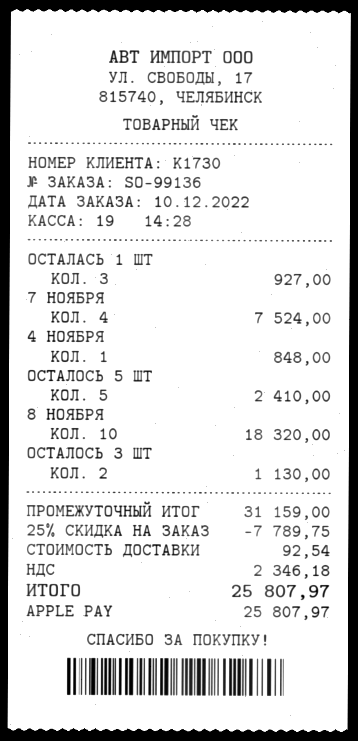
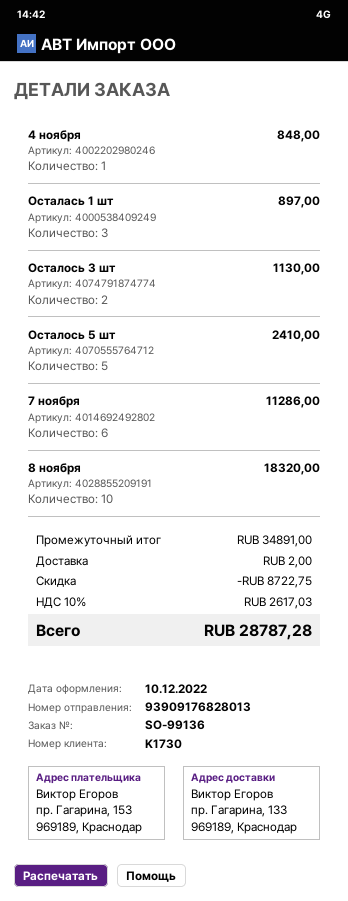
ОСТАЛАСЬ 1 ШТ: 3 for 927.00 -> 3 for 897.00
7 НОЯБРЯ: 4 for 7524.00 -> 6 for 11286.00
subtotal: 31159.00 -> 34891.00
discount: 7789.75 -> 8722.75
shipping: 92.54 -> 2.00
tax: 2346.18 -> 2617.03
total: 25807.97 -> 28787.28

